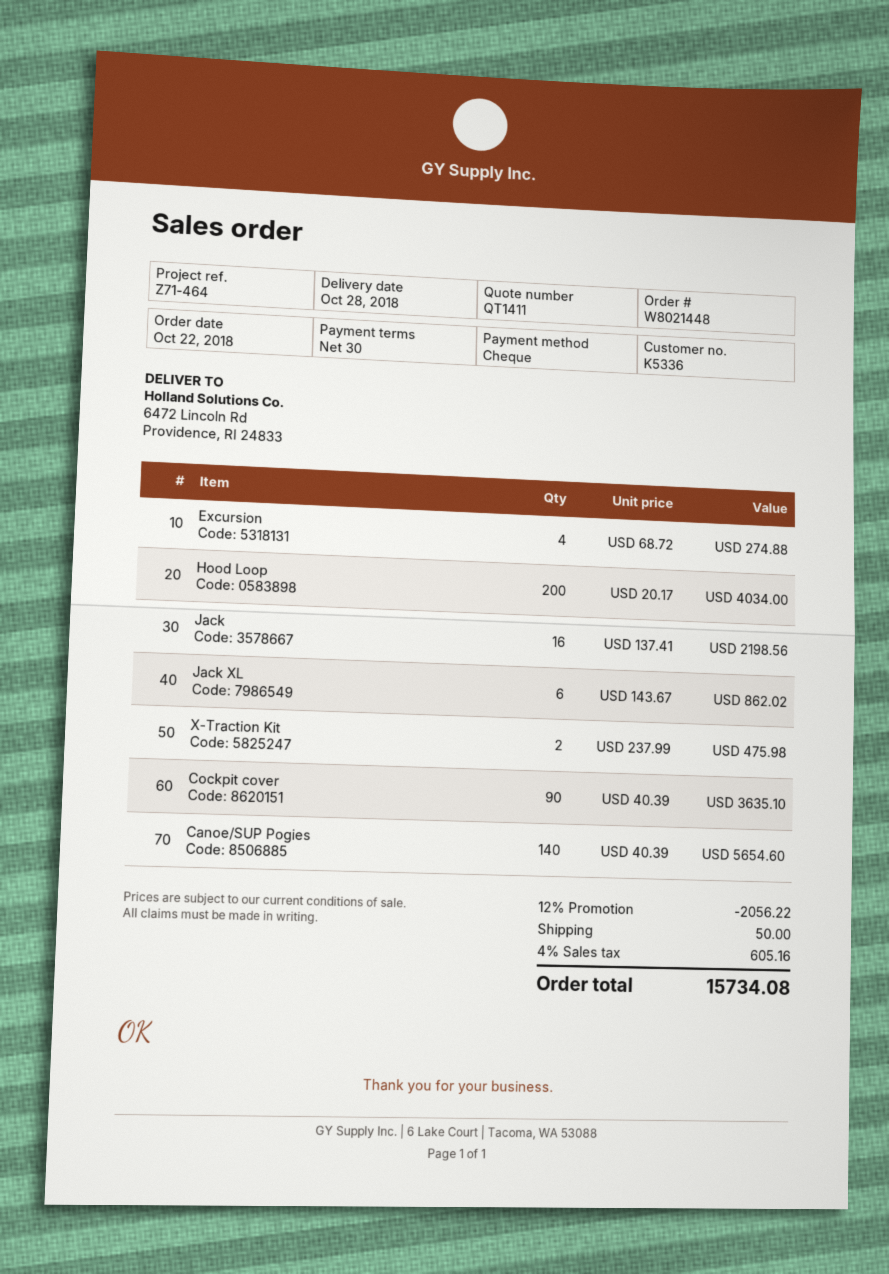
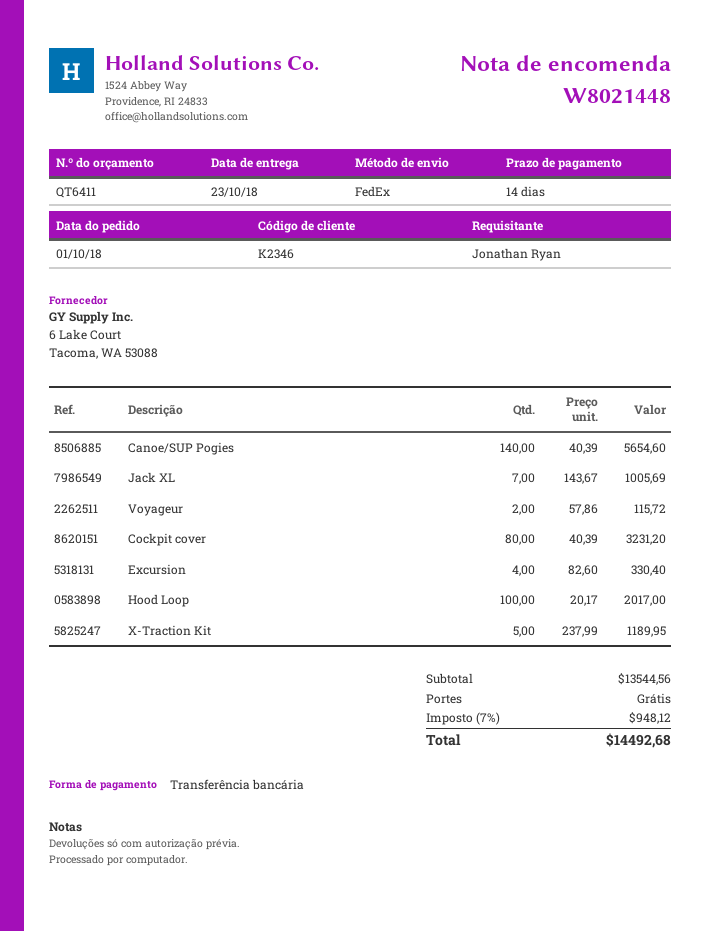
quote number: QT1411 -> QT6411
order date: 2018-10-22 -> 2018-10-01
delivery date: 2018-10-28 -> 2018-10-23
payment terms: 30 days -> 14 days
customer number: K5336 -> K2346
payment method: cheque -> bank transfer
Excursion: 4 x 68.72 = 274.88 -> 4 x 82.60 = 330.40
Hood Loop: 200 x 20.17 = 4034.00 -> 100 x 20.17 = 2017.00
Jack: 16 x 137.41 = 2198.56 -> none
Jack XL: 6 x 143.67 = 862.02 -> 7 x 143.67 = 1005.69
X-Traction Kit: 2 x 237.99 = 475.98 -> 5 x 237.99 = 1189.95
Cockpit cover: 90 x 40.39 = 3635.10 -> 80 x 40.39 = 3231.20
Voyageur: none -> 2 x 57.86 = 115.72
discount: 12% = 2056.22 -> none
shipping: 50.00 -> 0.00
tax: 4% = 605.16 -> 7% = 948.12
total: 15734.08 -> 14492.68

